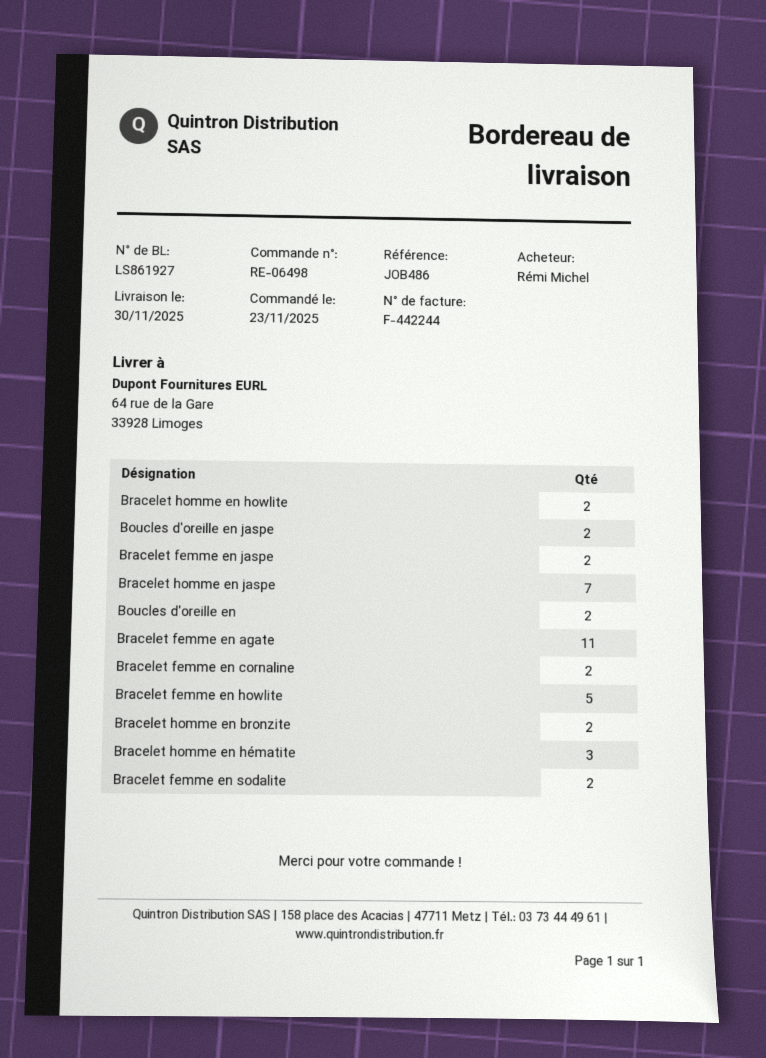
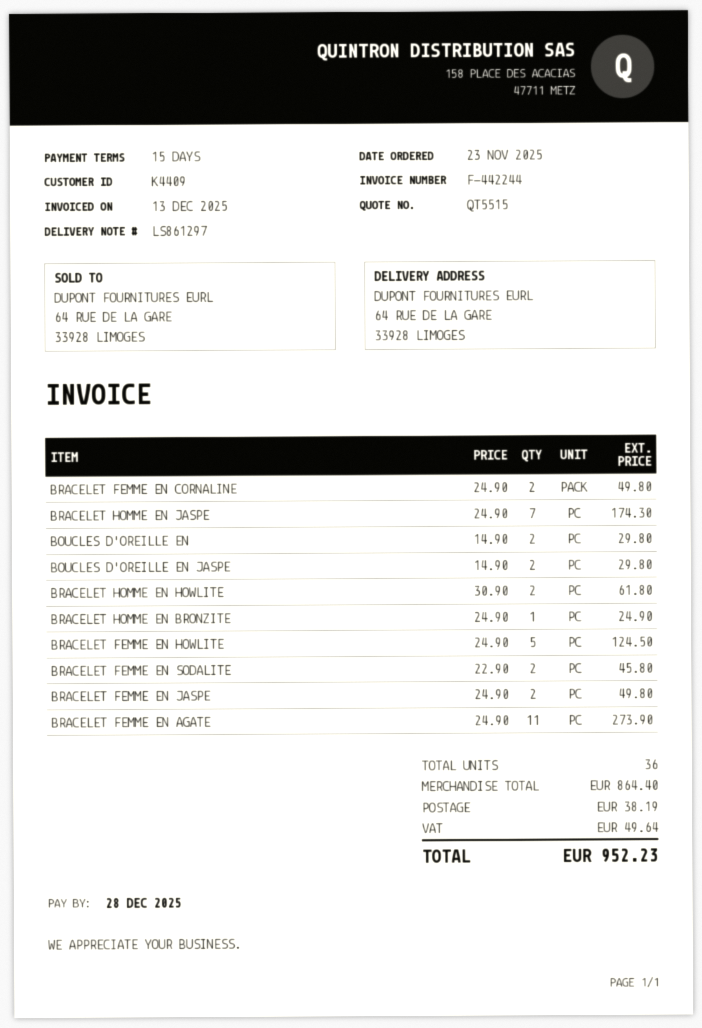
delivery note number: LS861927 -> LS861297
Bracelet homme en bronzite: 2 -> 1
Bracelet homme en hématite: 3 -> none

